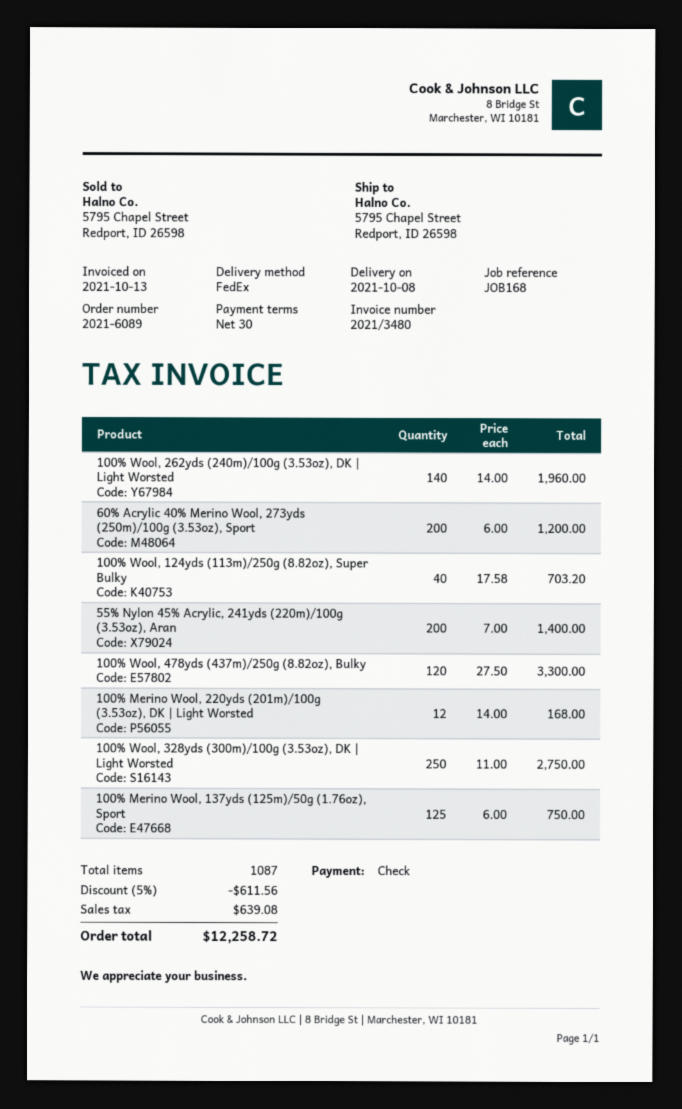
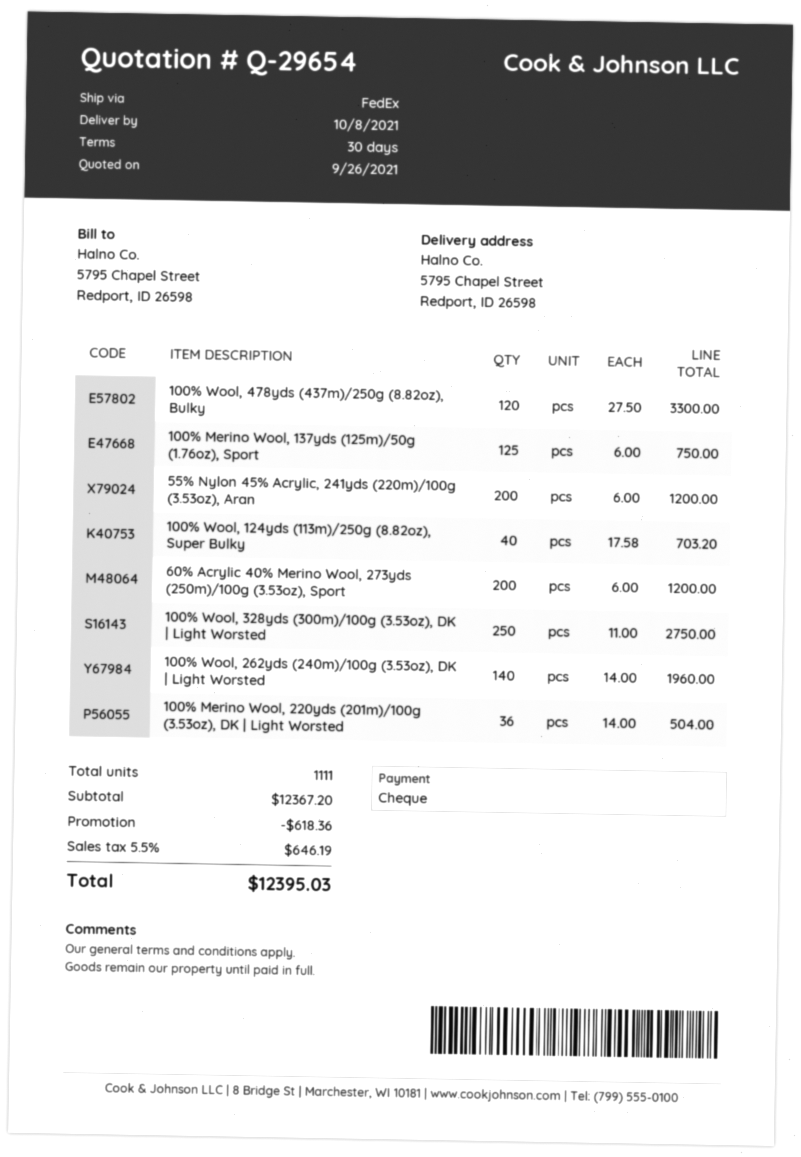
55% Nylon 45% Acrylic, 241yds (220m)/100g (3.53oz), Aran: 200 x 7.00 = 1400.00 -> 200 x 6.00 = 1200.00
100% Merino Wool, 220yds (201m)/100g (3.53oz), DK | Light Worsted: 12 x 14.00 = 168.00 -> 36 x 14.00 = 504.00
total quantity: 1087 -> 1111
discount: 611.56 -> 618.36
tax: 639.08 -> 646.19
total: 12258.72 -> 12395.03

